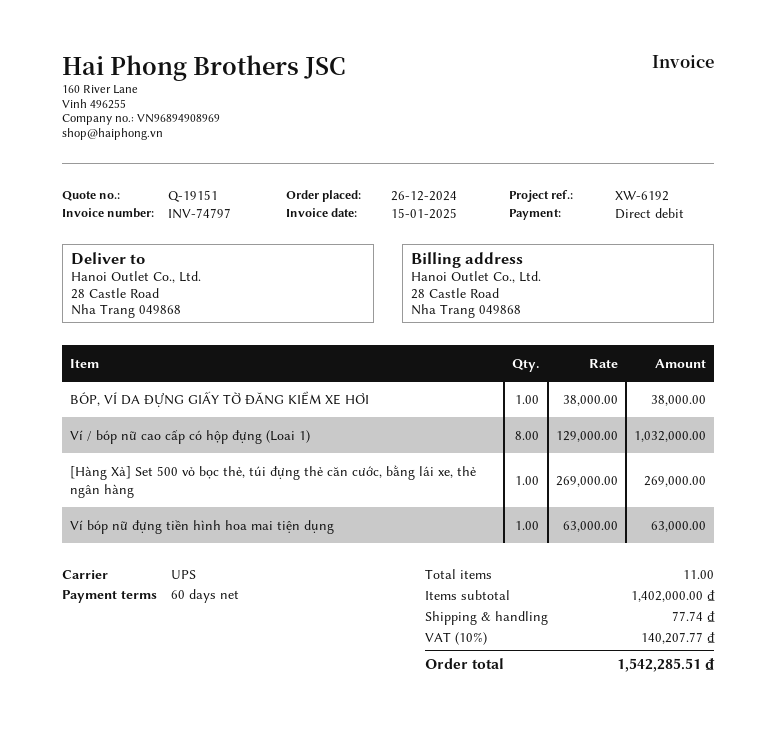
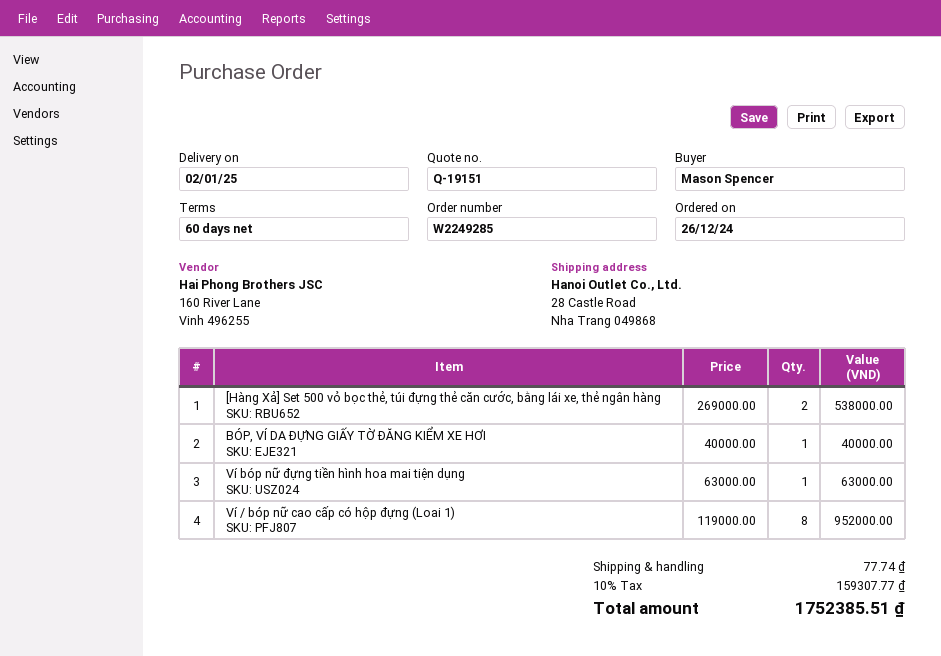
BÓP, VÍ DA ĐỰNG GIẤY TỜ ĐĂNG KIỂM XE HƠI: 1 x 38000.00 = 38000.00 -> 1 x 40000.00 = 40000.00
Ví / bóp nữ cao cấp có hộp đựng (Loai 1): 8 x 129000.00 = 1032000.00 -> 8 x 119000.00 = 952000.00
[Hàng Xả] Set 500 vỏ bọc thẻ, túi đựng thẻ căn cước, bằng lái xe, thẻ ngân hàng: 1 x 269000.00 = 269000.00 -> 2 x 269000.00 = 538000.00
tax: 10% = 140207.77 -> 10% = 159307.77
total: 1542285.51 -> 1752385.51

